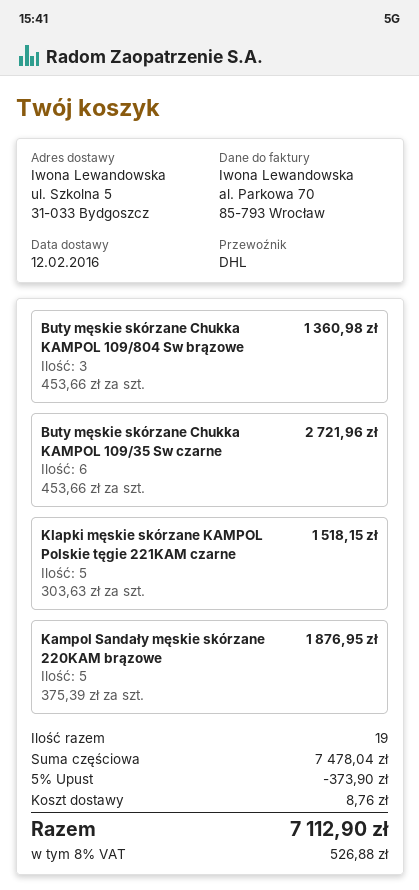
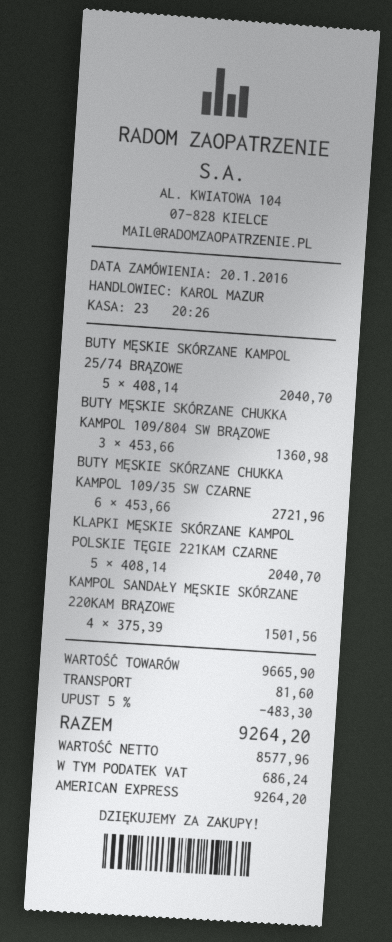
Klapki męskie skórzane KAMPOL Polskie tęgie 221KAM czarne: 5 x 303.63 = 1518.15 -> 5 x 408.14 = 2040.70
Kampol Sandały męskie skórzane 220KAM brązowe: 5 x 375.39 = 1876.95 -> 4 x 375.39 = 1501.56
BUTY MĘSKIE SKÓRZANE KAMPOL 25/74 BRĄZOWE: none -> 5 x 408.14 = 2040.70
subtotal: 7478.04 -> 9665.90
discount: 5% = 373.90 -> 5% = 483.30
shipping: 8.76 -> 81.60
tax: 526.88 -> 686.24
total: 7112.90 -> 9264.20

